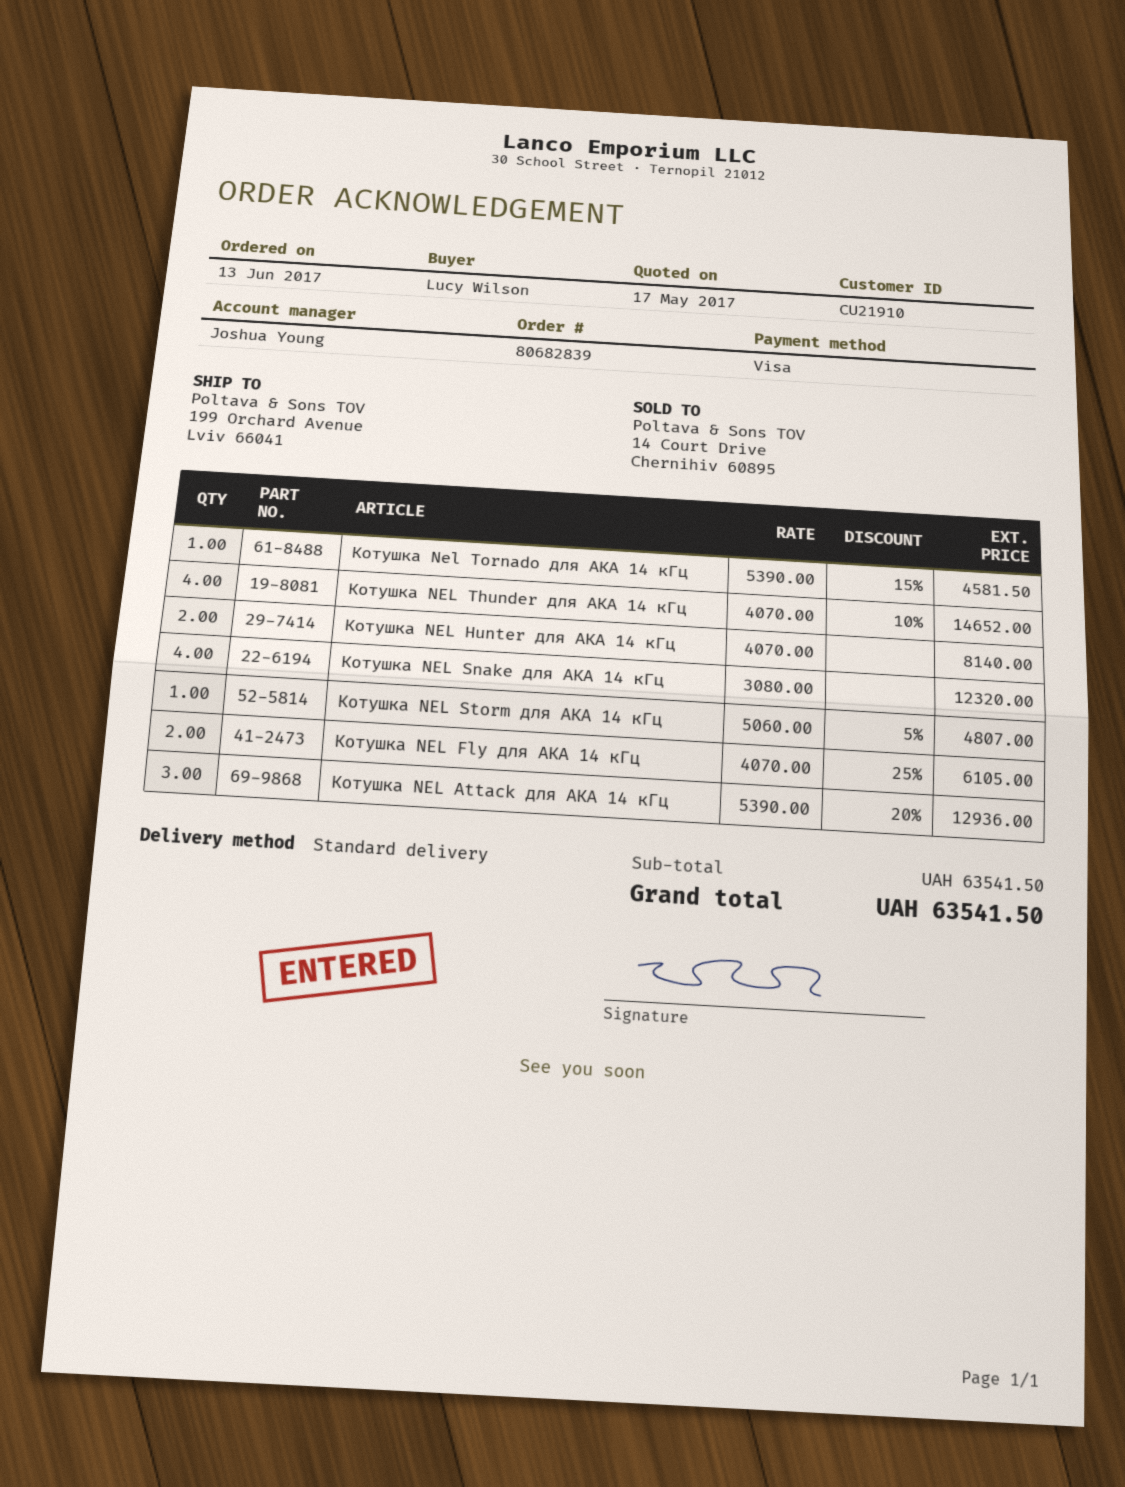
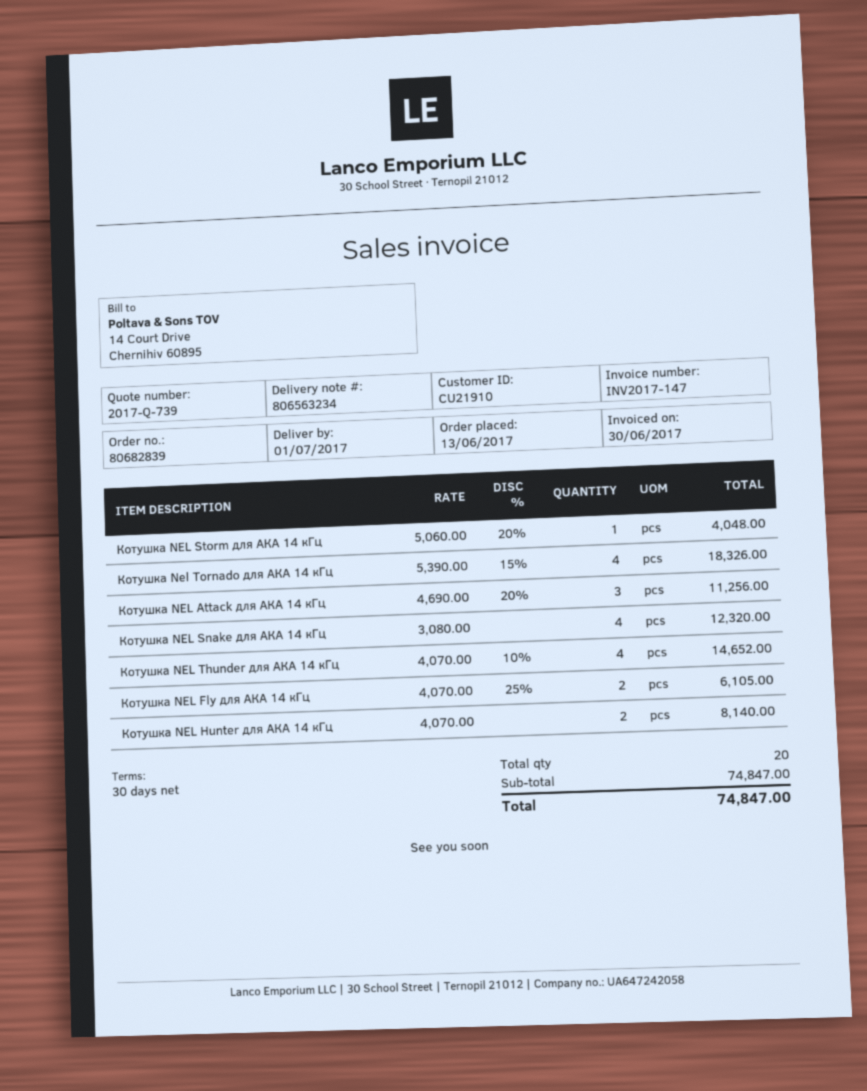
Котушка Nel Tornado для АКА 14 кГц: 1 x 5390.00 - 15% = 4581.50 -> 4 x 5390.00 - 15% = 18326.00
Котушка NEL Storm для АКА 14 кГц: 1 x 5060.00 - 5% = 4807.00 -> 1 x 5060.00 - 20% = 4048.00
Котушка NEL Attack для АКА 14 кГц: 3 x 5390.00 - 20% = 12936.00 -> 3 x 4690.00 - 20% = 11256.00
subtotal: 63541.50 -> 74847.00
total: 63541.50 -> 74847.00

